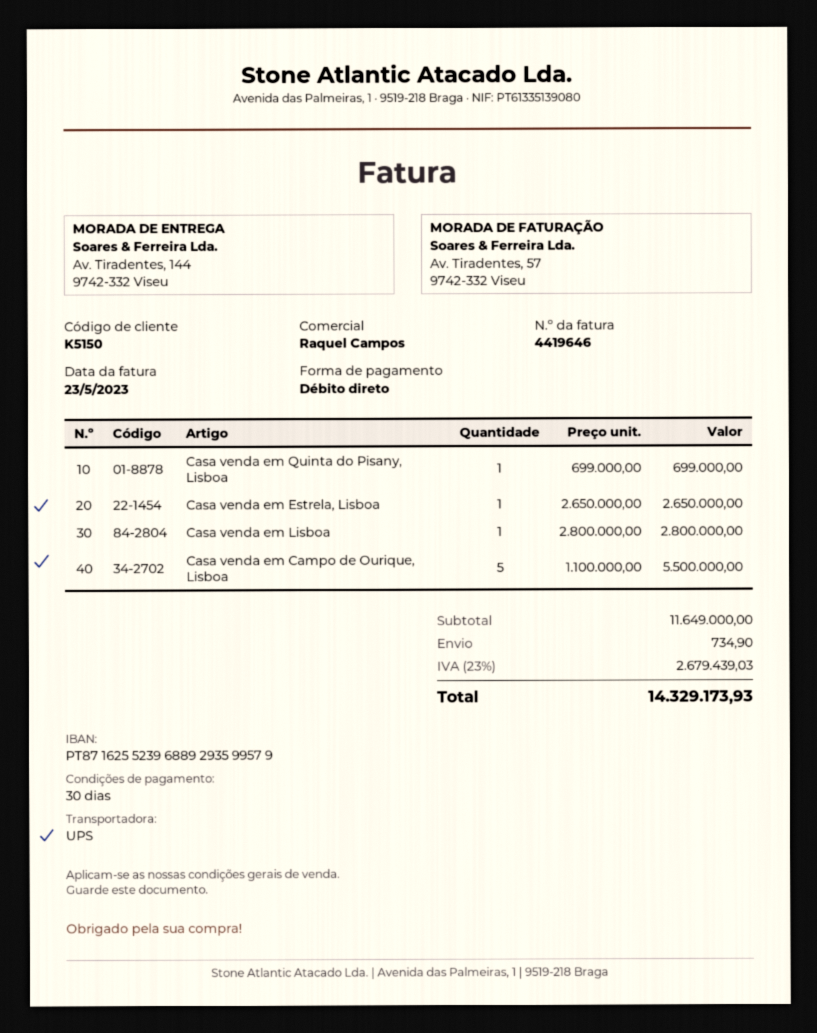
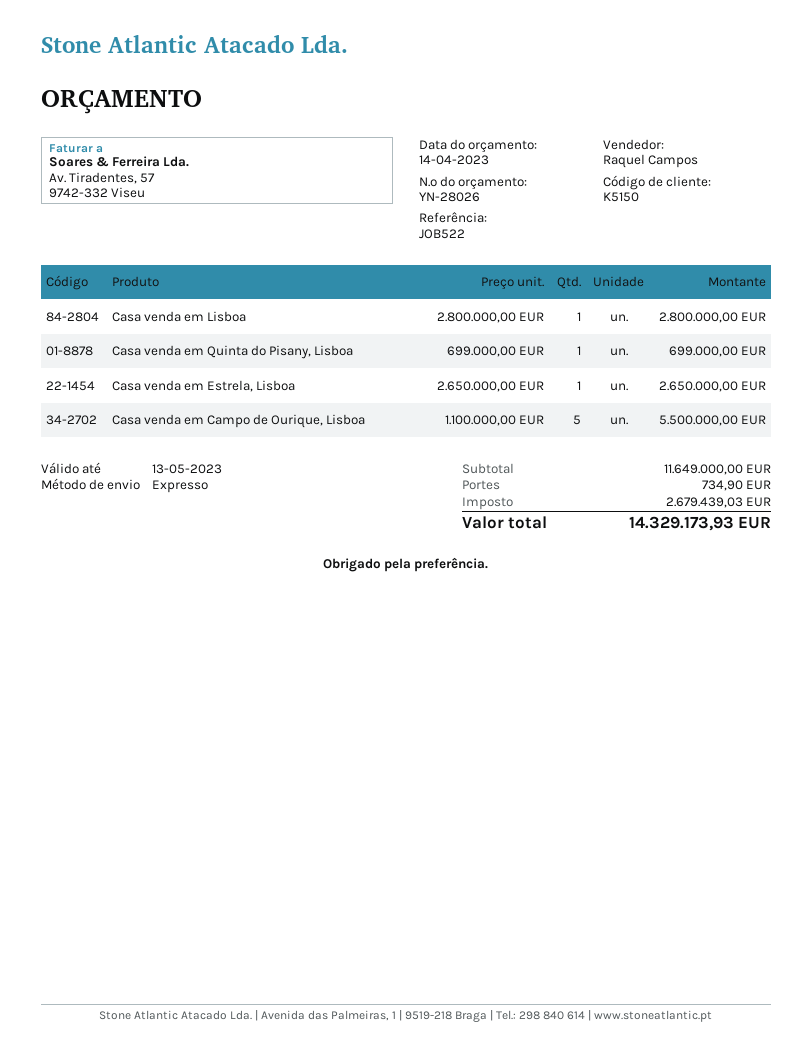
shipping method: UPS -> express

